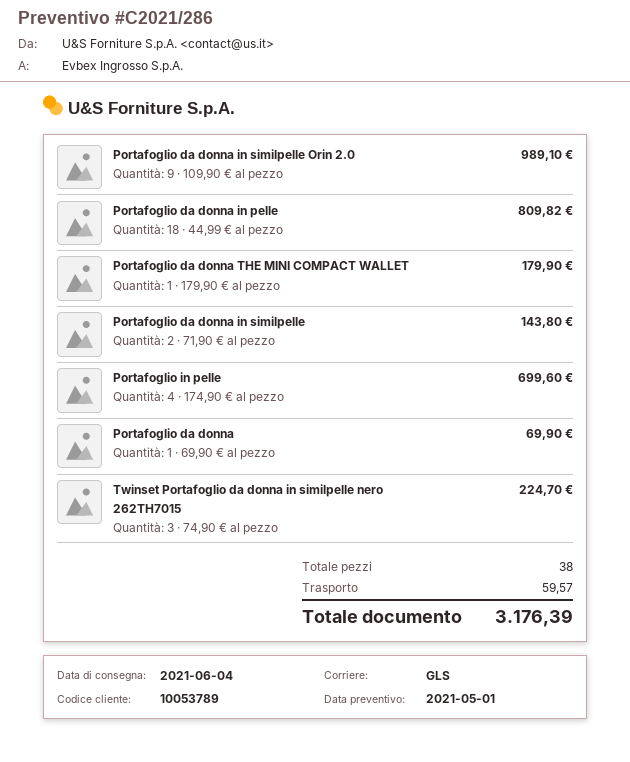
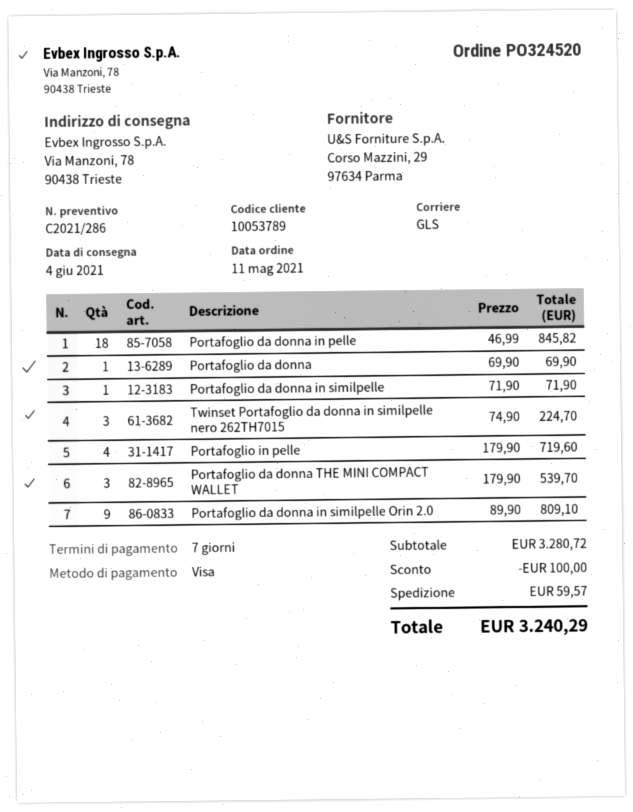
Portafoglio da donna in similpelle Orin 2.0: 9 x 109.90 = 989.10 -> 9 x 89.90 = 809.10
Portafoglio da donna in pelle: 18 x 44.99 = 809.82 -> 18 x 46.99 = 845.82
Portafoglio da donna THE MINI COMPACT WALLET: 1 x 179.90 = 179.90 -> 3 x 179.90 = 539.70
Portafoglio da donna in similpelle: 2 x 71.90 = 143.80 -> 1 x 71.90 = 71.90
Portafoglio in pelle: 4 x 174.90 = 699.60 -> 4 x 179.90 = 719.60
discount: none -> 100.00
total: 3176.39 -> 3240.29

